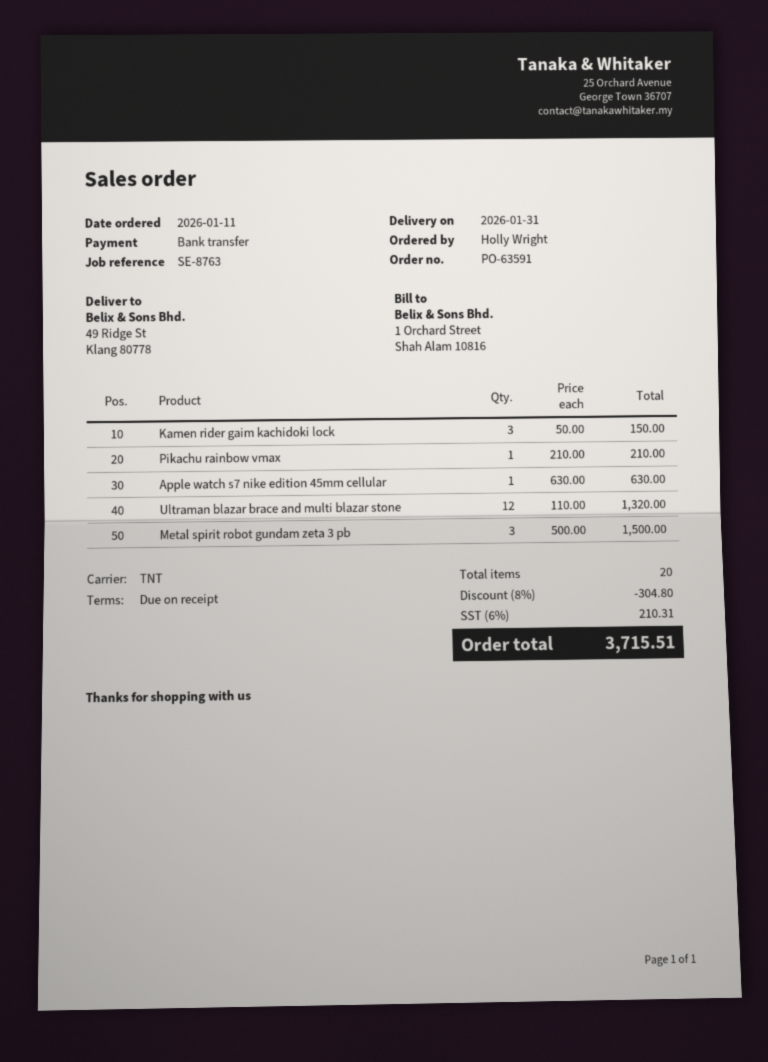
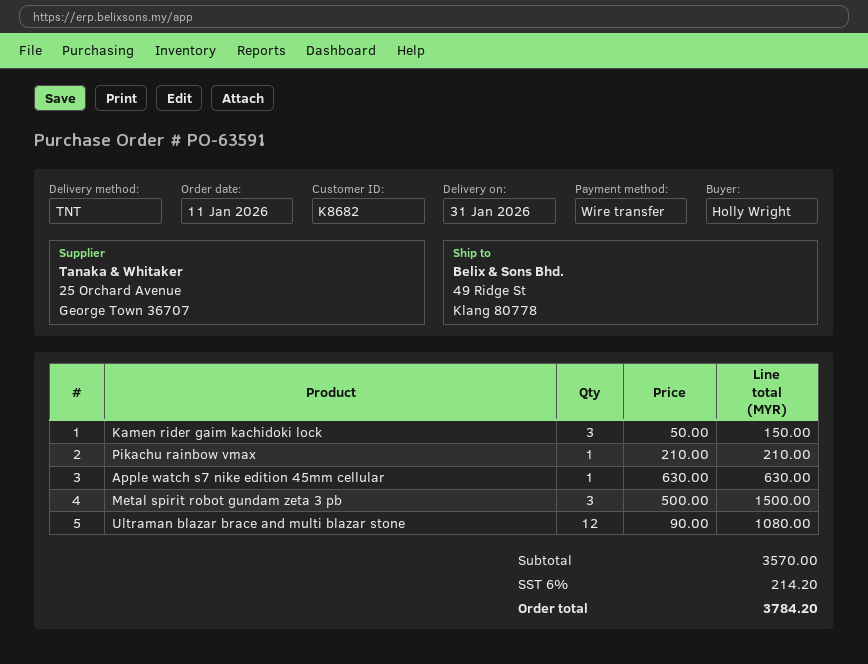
Ultraman blazar brace and multi blazar stone: 12 x 110.00 = 1320.00 -> 12 x 90.00 = 1080.00
discount: 8% = 304.80 -> none
tax: 6% = 210.31 -> 6% = 214.20
total: 3715.51 -> 3784.20

